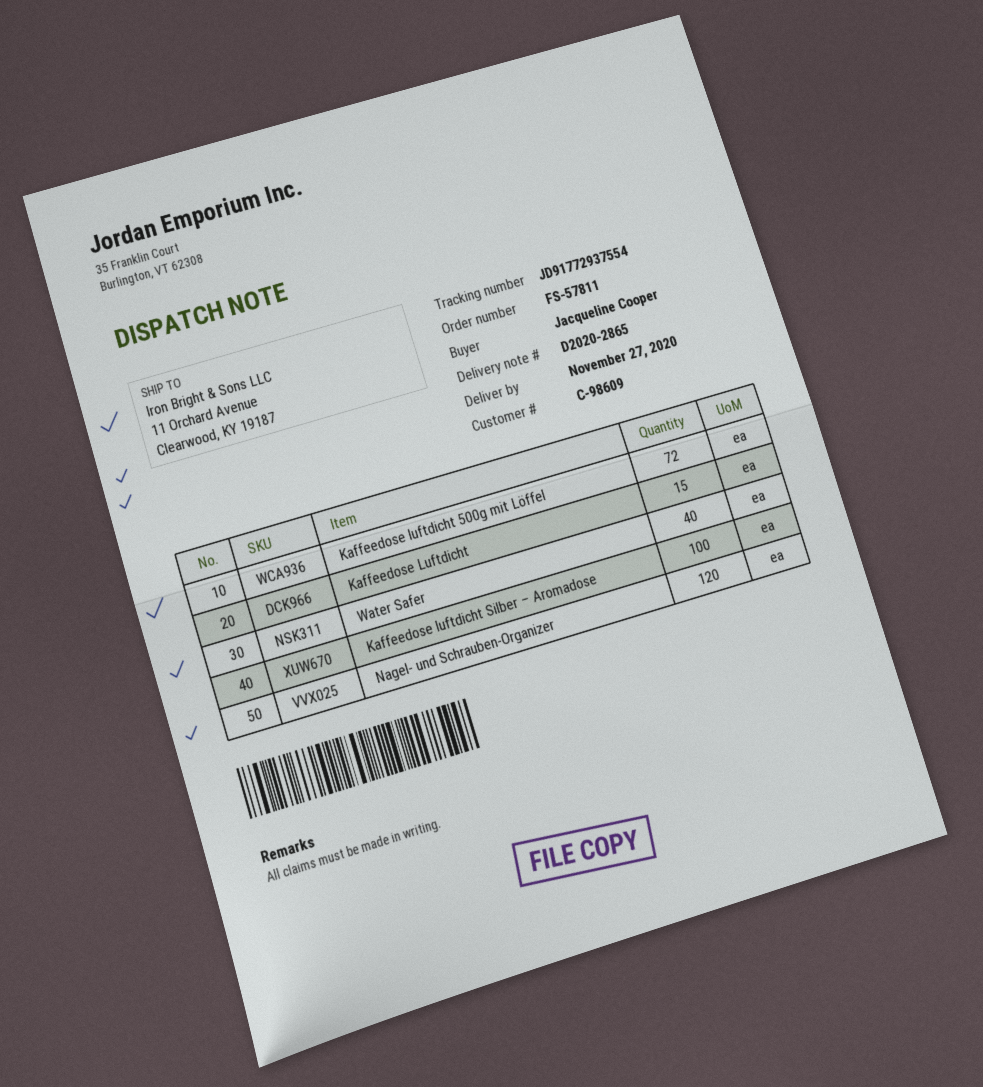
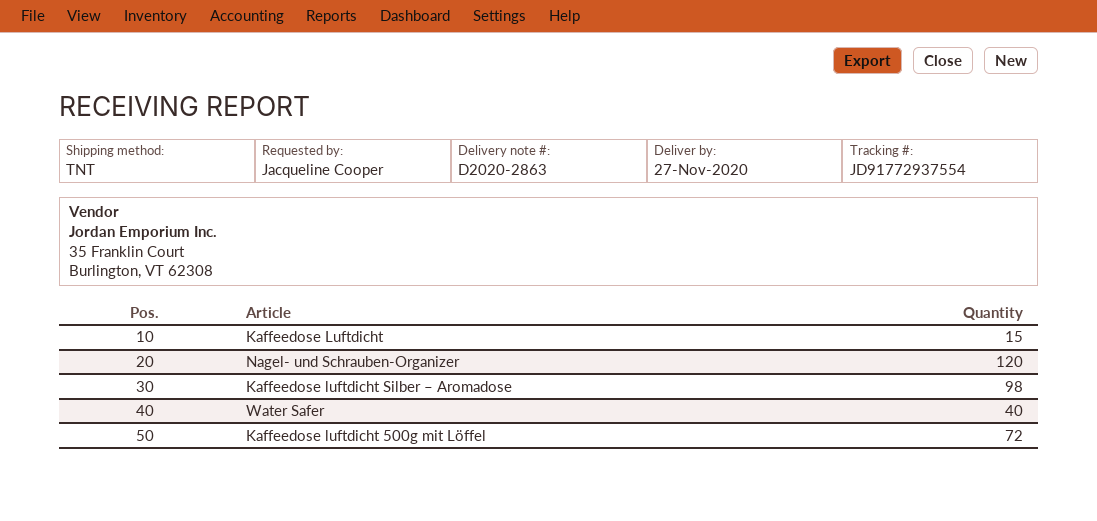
delivery note number: D2020-2865 -> D2020-2863
Kaffeedose luftdicht Silber – Aromadose: 100 -> 98

